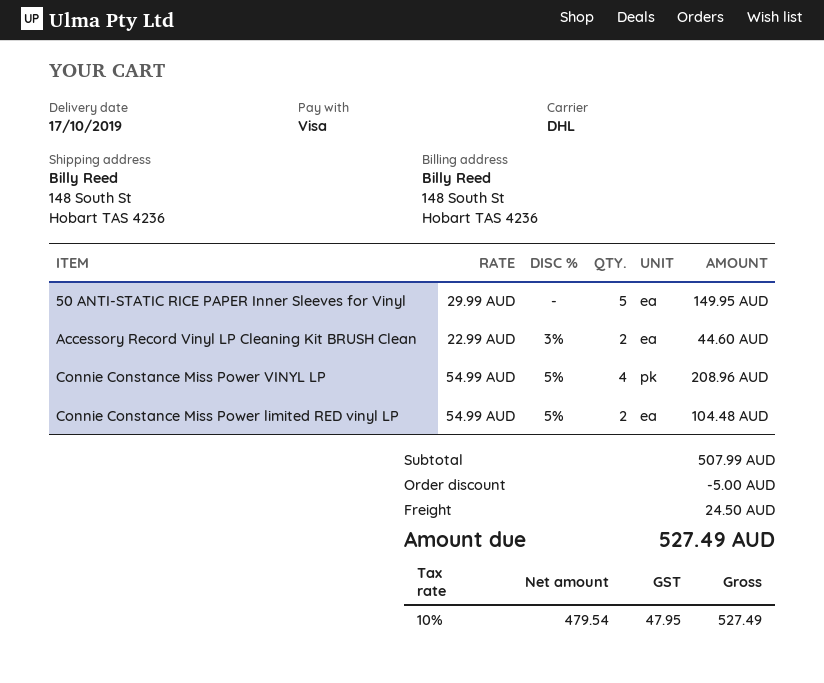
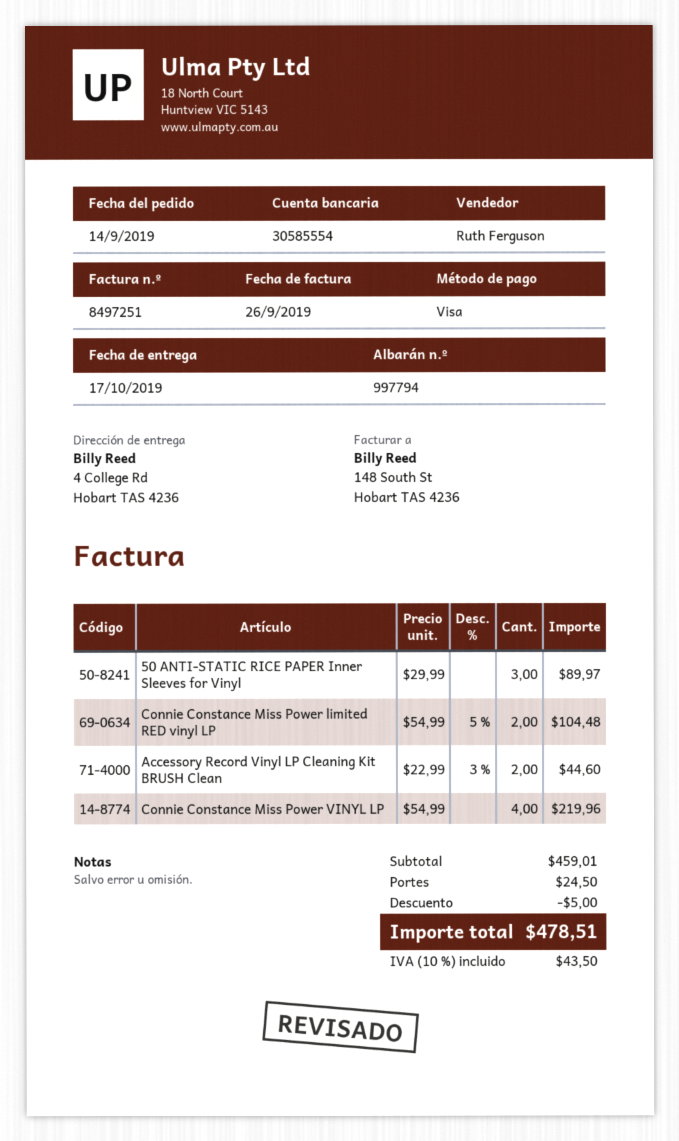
ship to: 148 South St, Hobart TAS 4236 -> 4 College Rd, Hobart TAS 4236
50 ANTI-STATIC RICE PAPER Inner Sleeves for Vinyl: 5 x 29.99 = 149.95 -> 3 x 29.99 = 89.97
Connie Constance Miss Power VINYL LP: 4 x 54.99 - 5% = 208.96 -> 4 x 54.99 = 219.96
subtotal: 507.99 -> 459.01
tax: 10% = 47.95 -> 10% = 43.50
total: 527.49 -> 478.51

